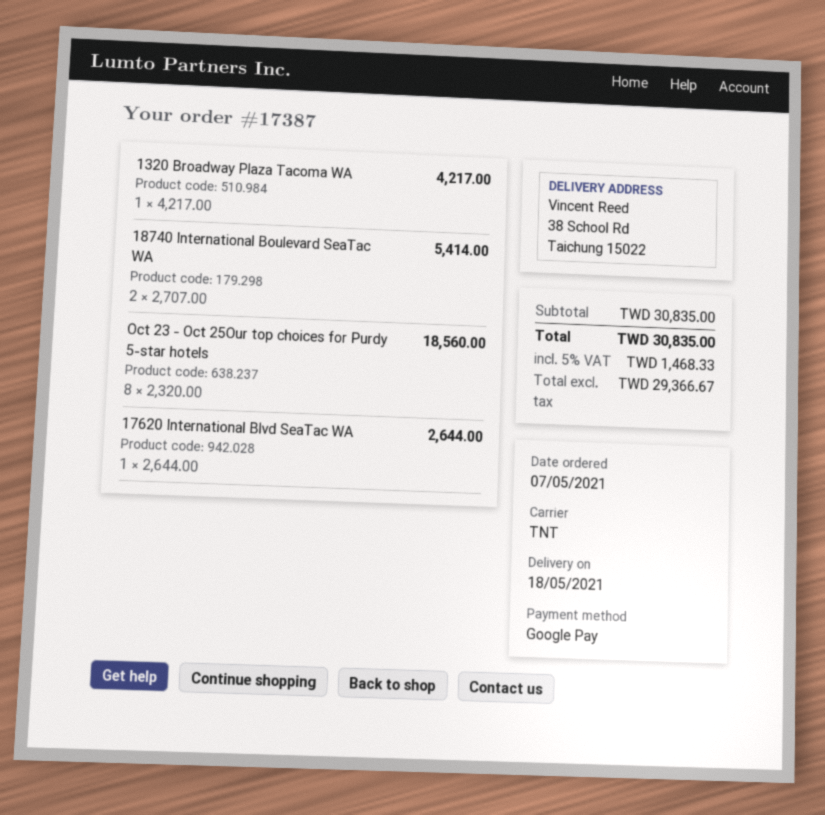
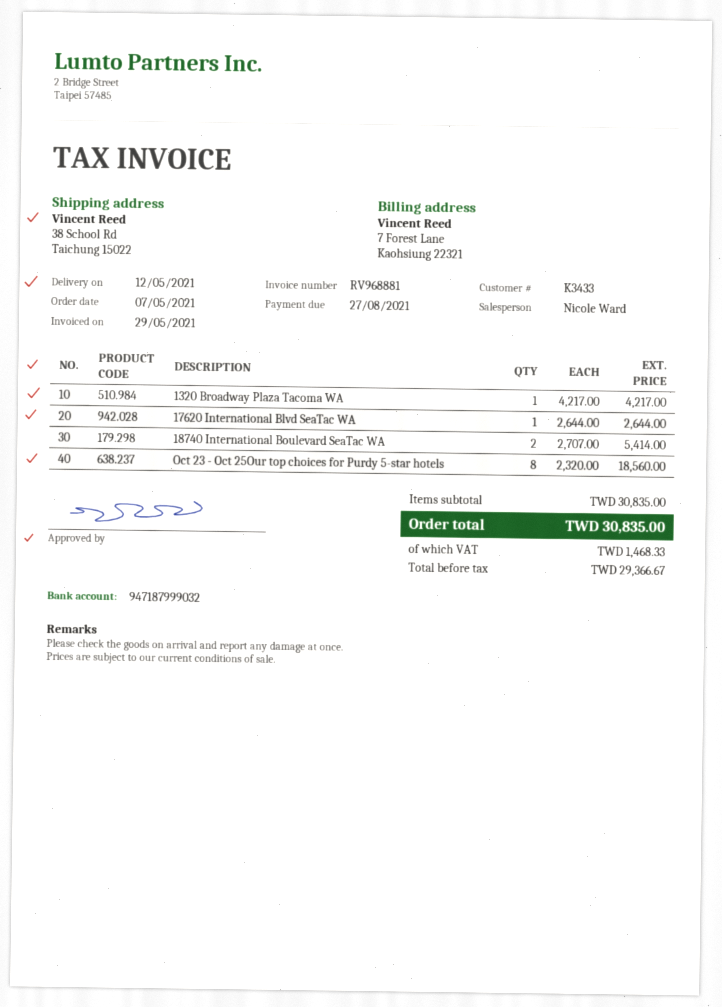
delivery date: 2021-05-18 -> 2021-05-12

